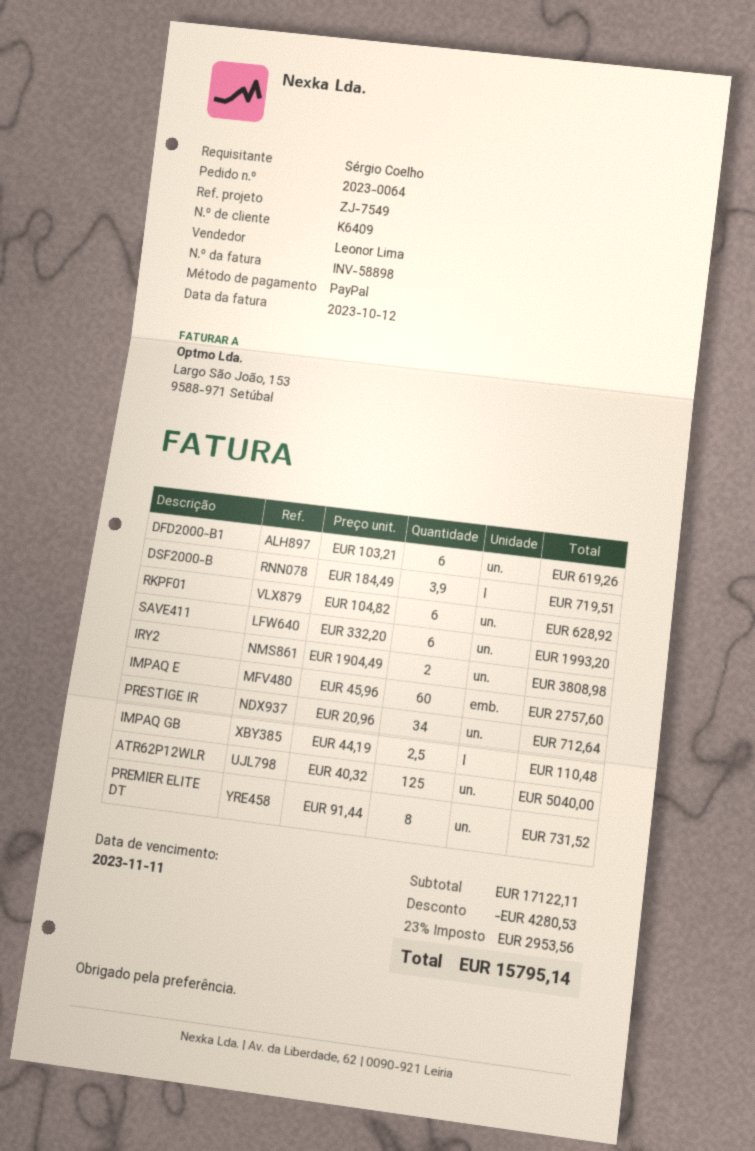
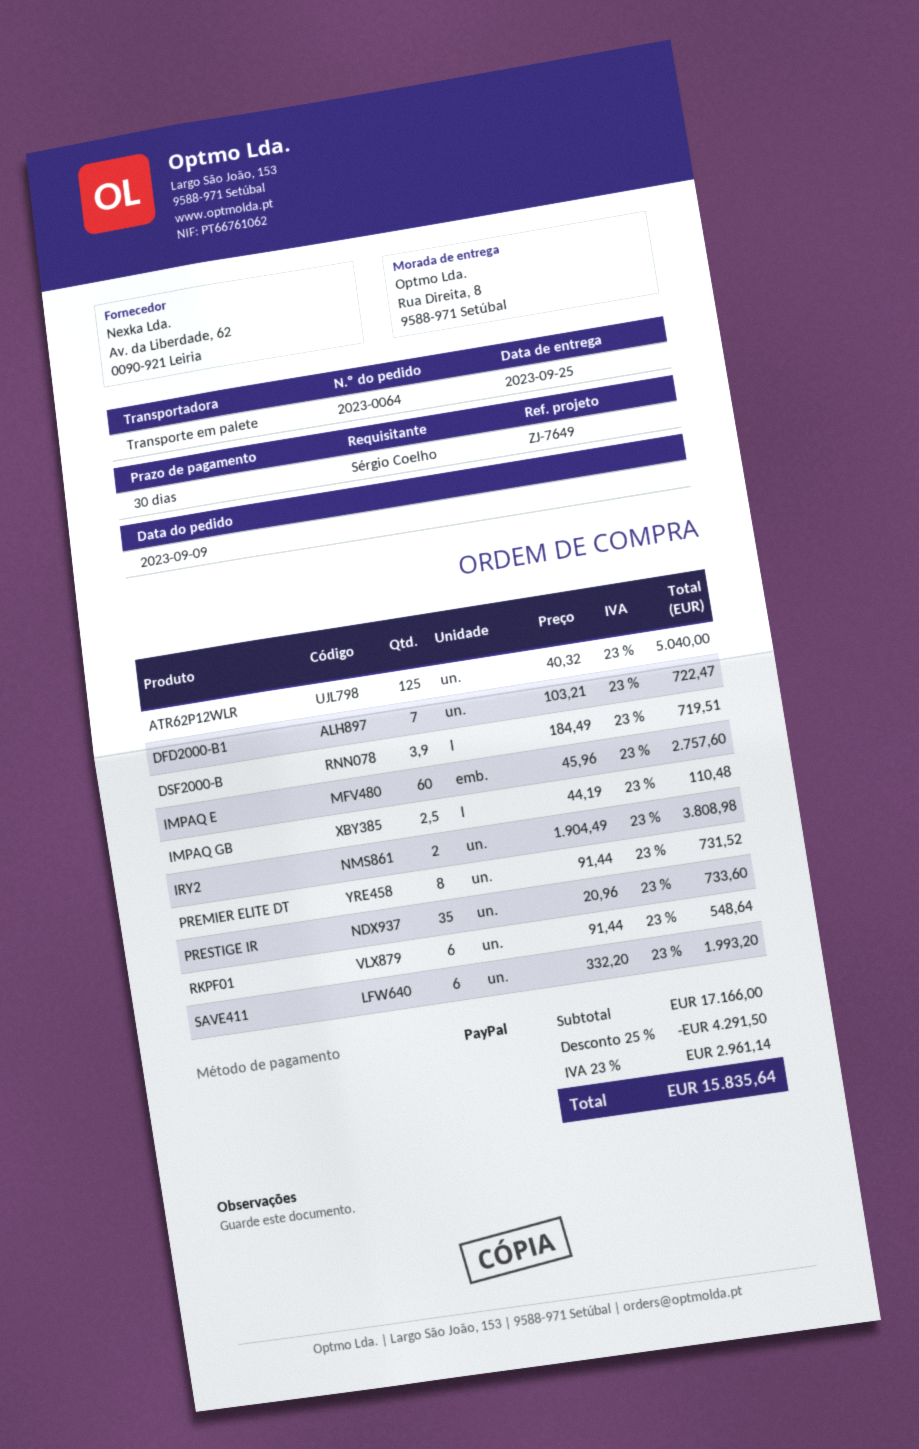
reference: ZJ-7549 -> ZJ-7649
DFD2000-B1: 6 x 103.21 = 619.26 -> 7 x 103.21 = 722.47
RKPF01: 6 x 104.82 = 628.92 -> 6 x 91.44 = 548.64
PRESTIGE IR: 34 x 20.96 = 712.64 -> 35 x 20.96 = 733.60
subtotal: 17122.11 -> 17166.00
discount: 4280.53 -> 4291.50
tax: 23% = 2953.56 -> 23% = 2961.14
total: 15795.14 -> 15835.64

